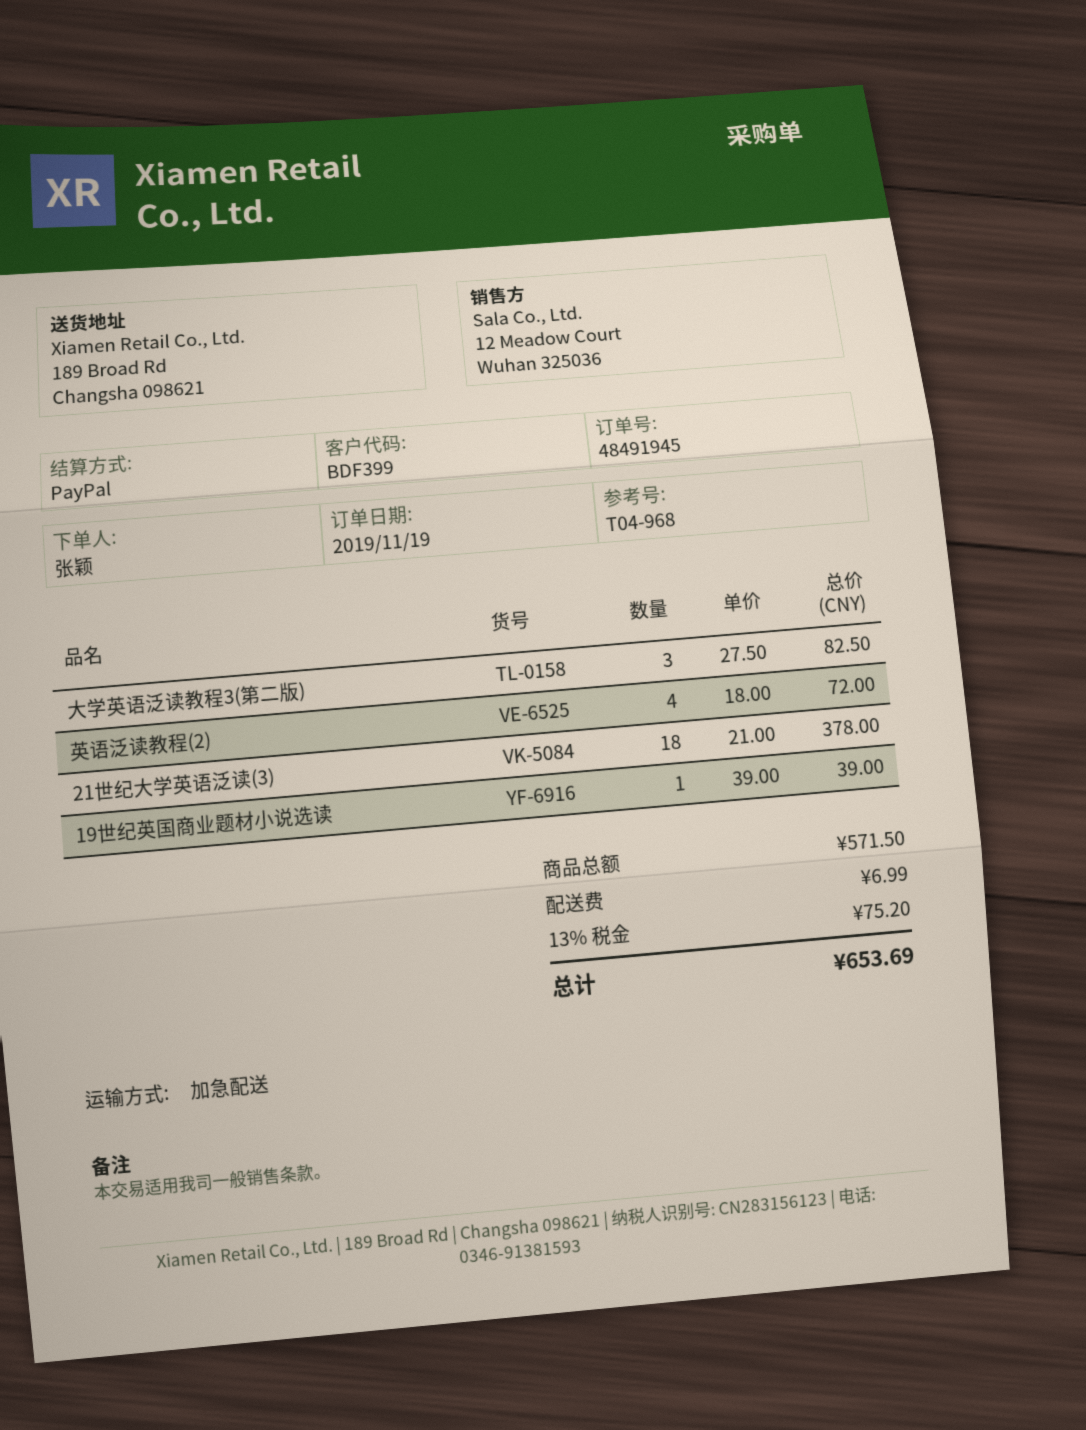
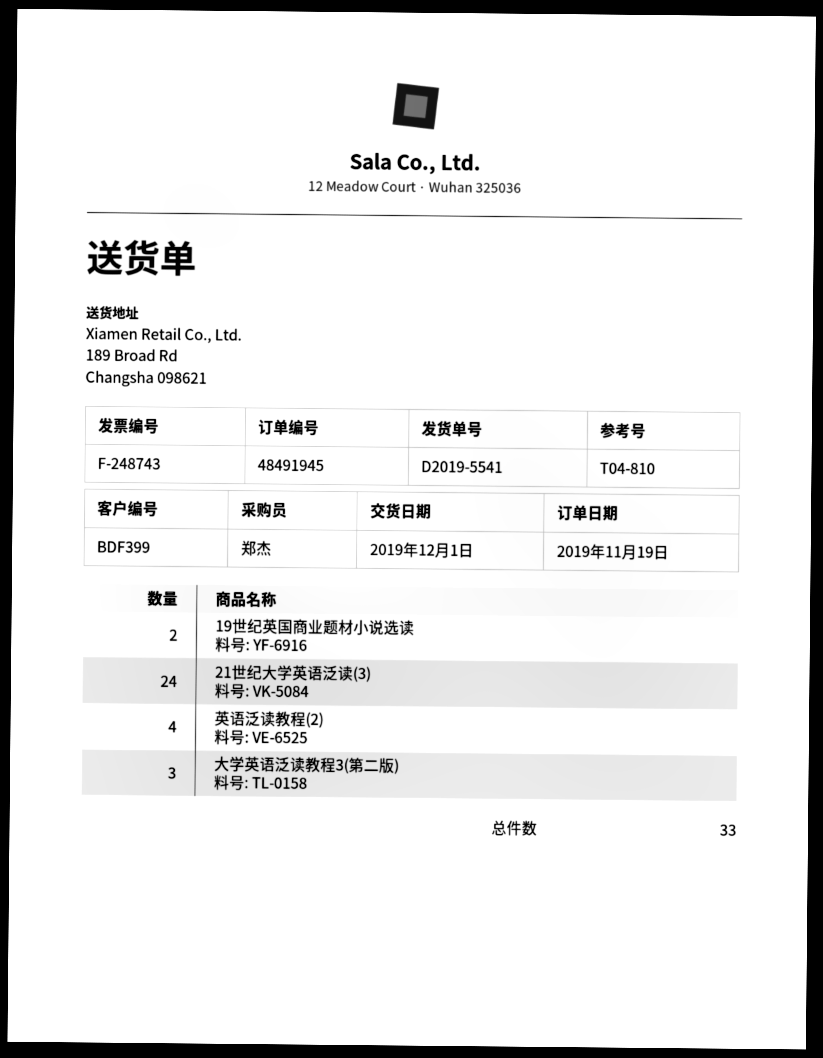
reference: T04-968 -> T04-810
ordered by: 张颖 -> 郑杰
21世纪大学英语泛读(3): 18 -> 24
19世纪英国商业题材小说选读: 1 -> 2

